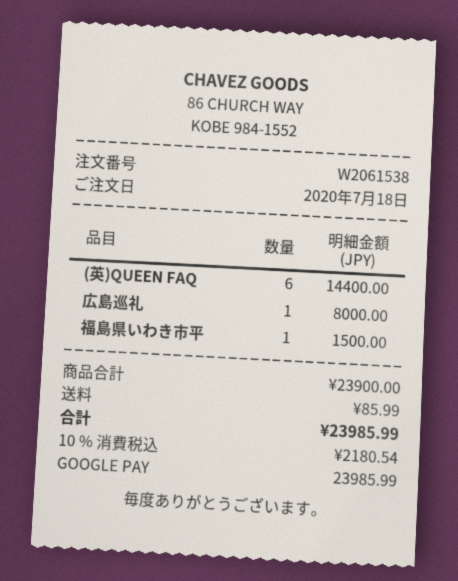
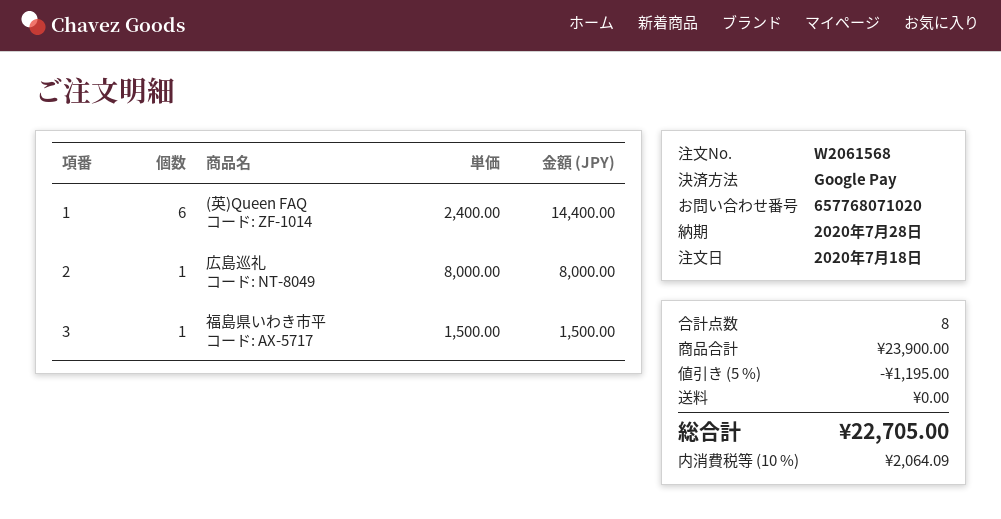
order number: W2061538 -> W2061568
discount: none -> 5% = 1195.00
shipping: 85.99 -> 0.00
tax: 10% = 2180.54 -> 10% = 2064.09
total: 23985.99 -> 22705.00

